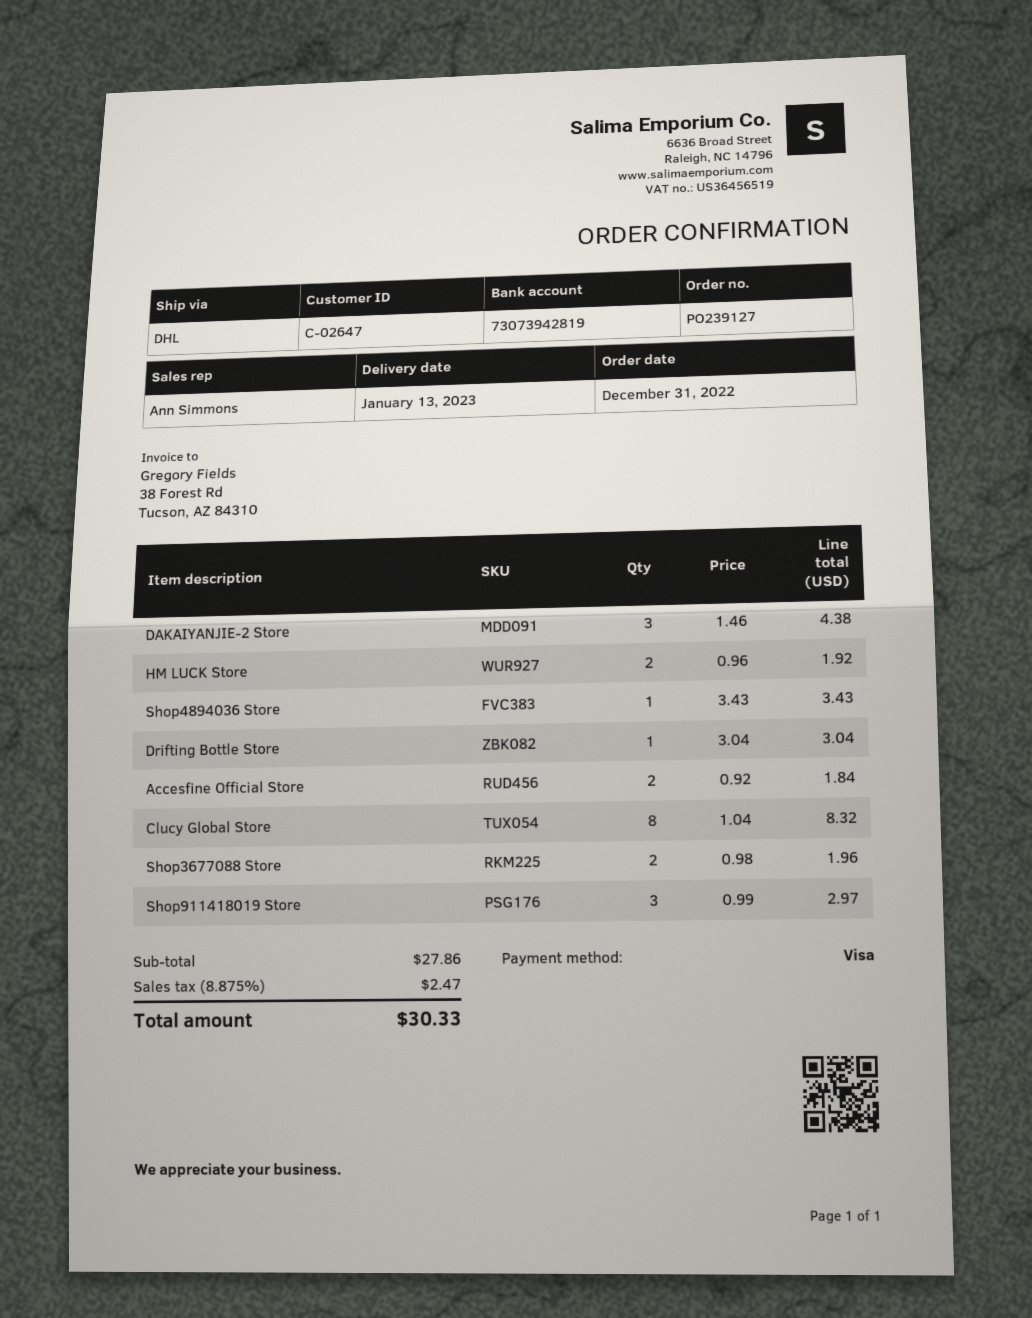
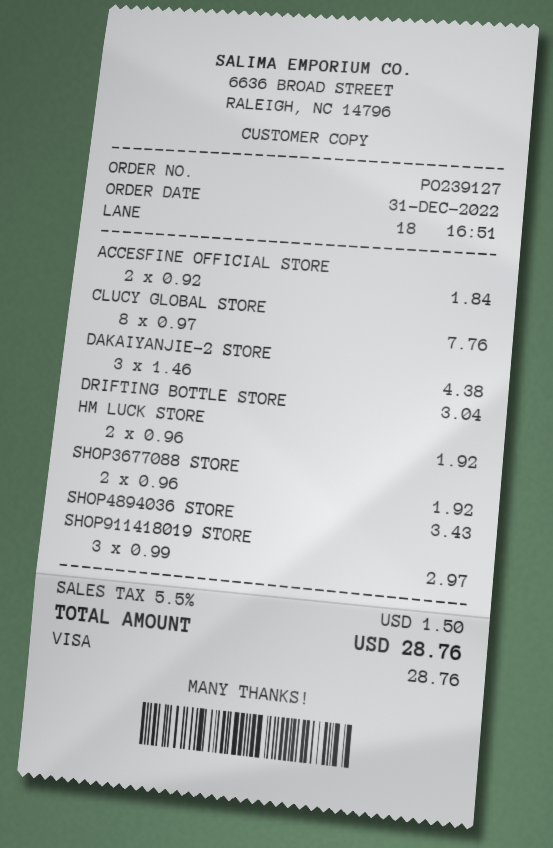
Clucy Global Store: 8 x 1.04 = 8.32 -> 8 x 0.97 = 7.76
Shop3677088 Store: 2 x 0.98 = 1.96 -> 2 x 0.96 = 1.92
tax: 8.875% = 2.47 -> 5.5% = 1.50
total: 30.33 -> 28.76

